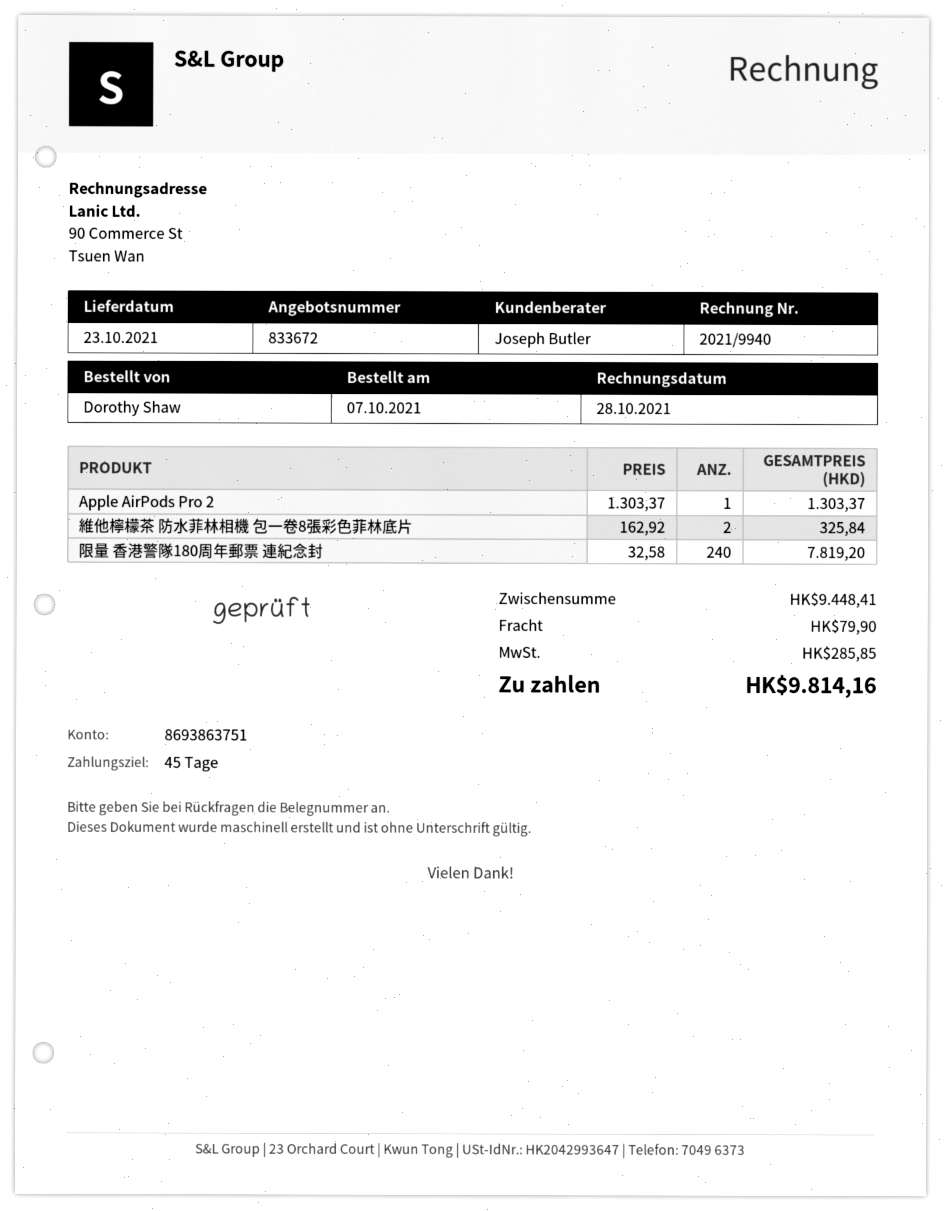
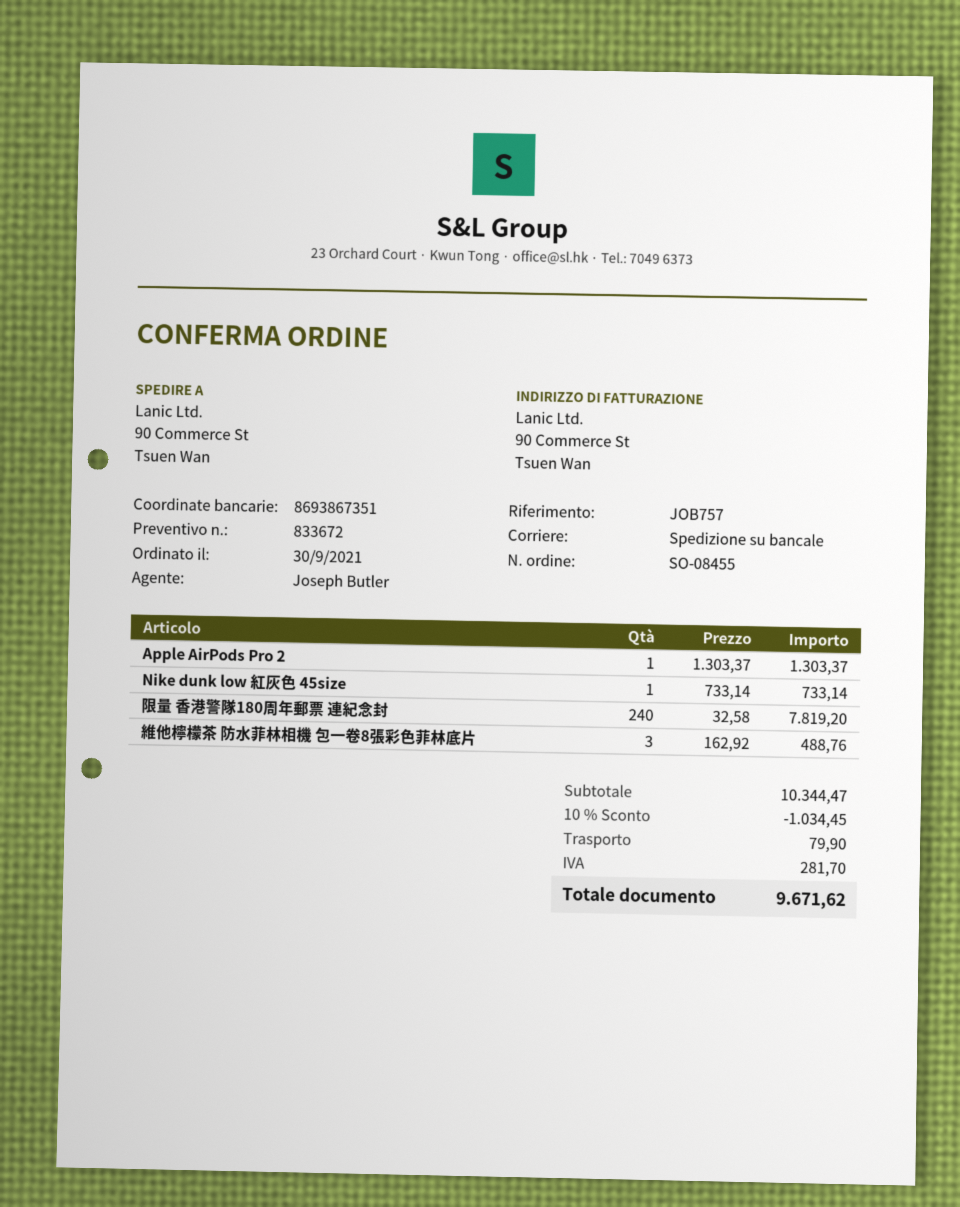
order date: 2021-10-07 -> 2021-09-30
bank account: 8693863751 -> 8693867351
維他檸檬茶 防水菲林相機 包一卷8張彩色菲林底片: 2 x 162.92 = 325.84 -> 3 x 162.92 = 488.76
Nike dunk low 紅灰色 45size: none -> 1 x 733.14 = 733.14
subtotal: 9448.41 -> 10344.47
discount: none -> 10% = 1034.45
tax: 285.85 -> 281.70
total: 9814.16 -> 9671.62

